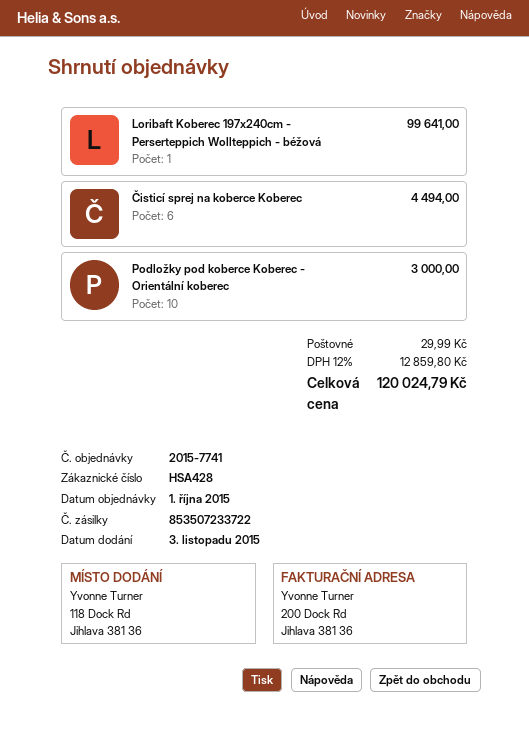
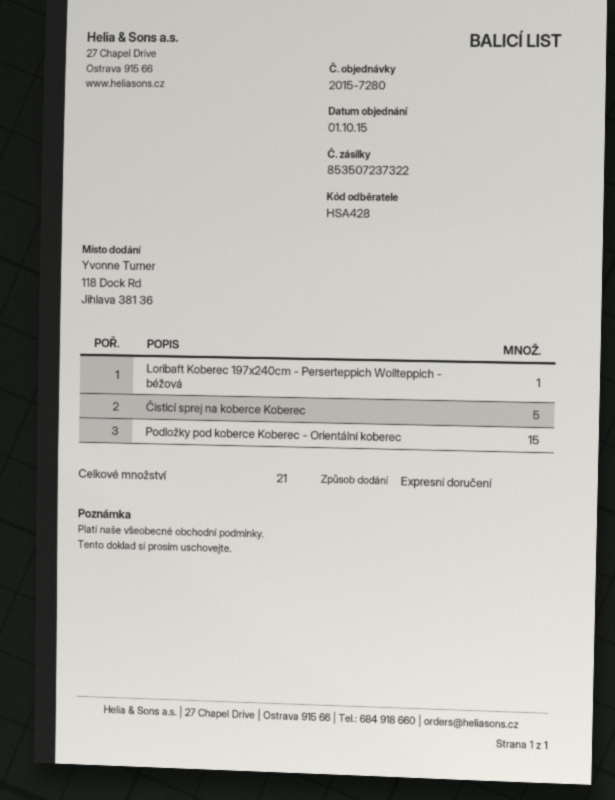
order number: 2015-7741 -> 2015-7280
tracking number: 853507233722 -> 853507237322
Čisticí sprej na koberce Koberec: 6 -> 5
Podložky pod koberce Koberec - Orientální koberec: 10 -> 15

